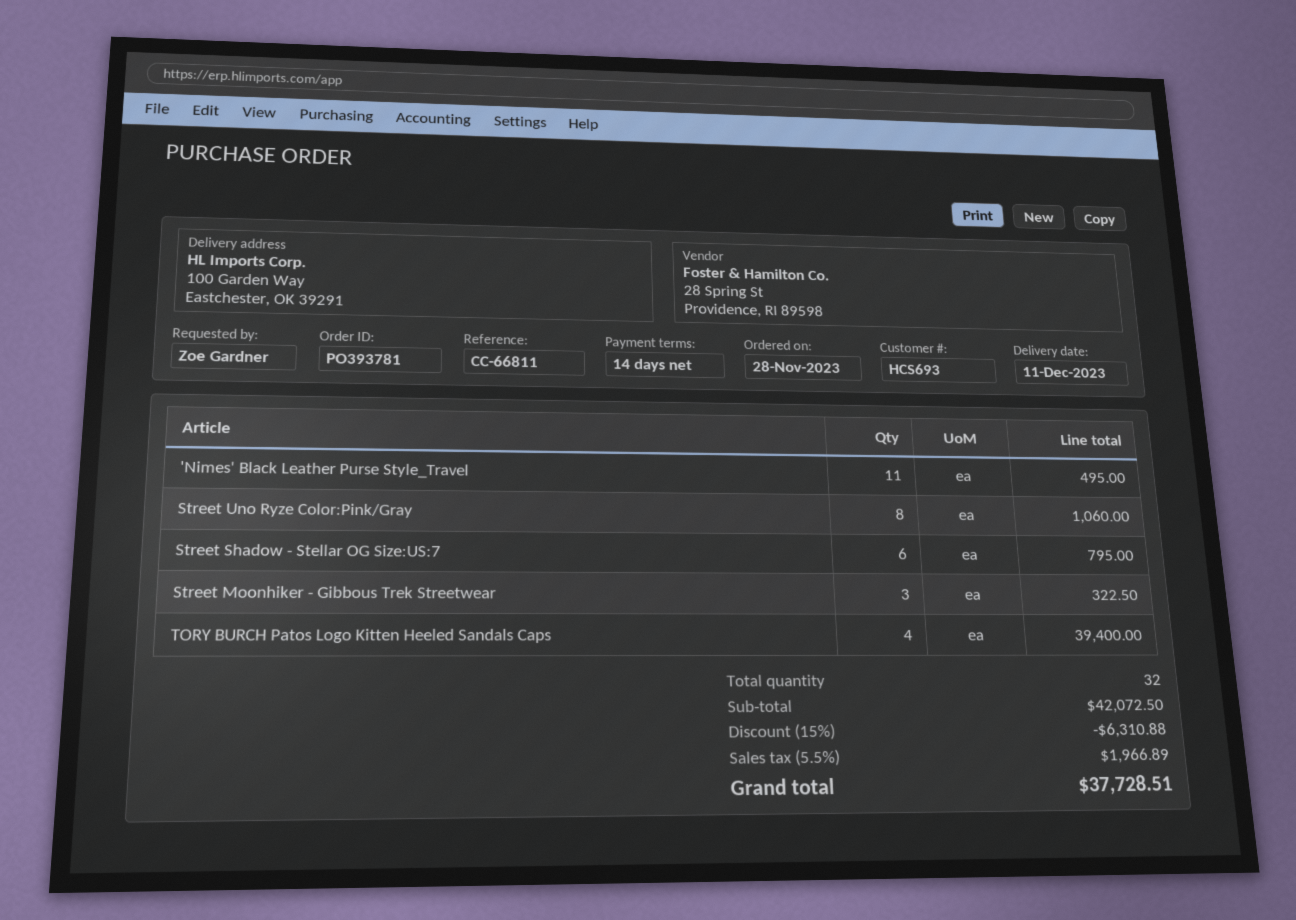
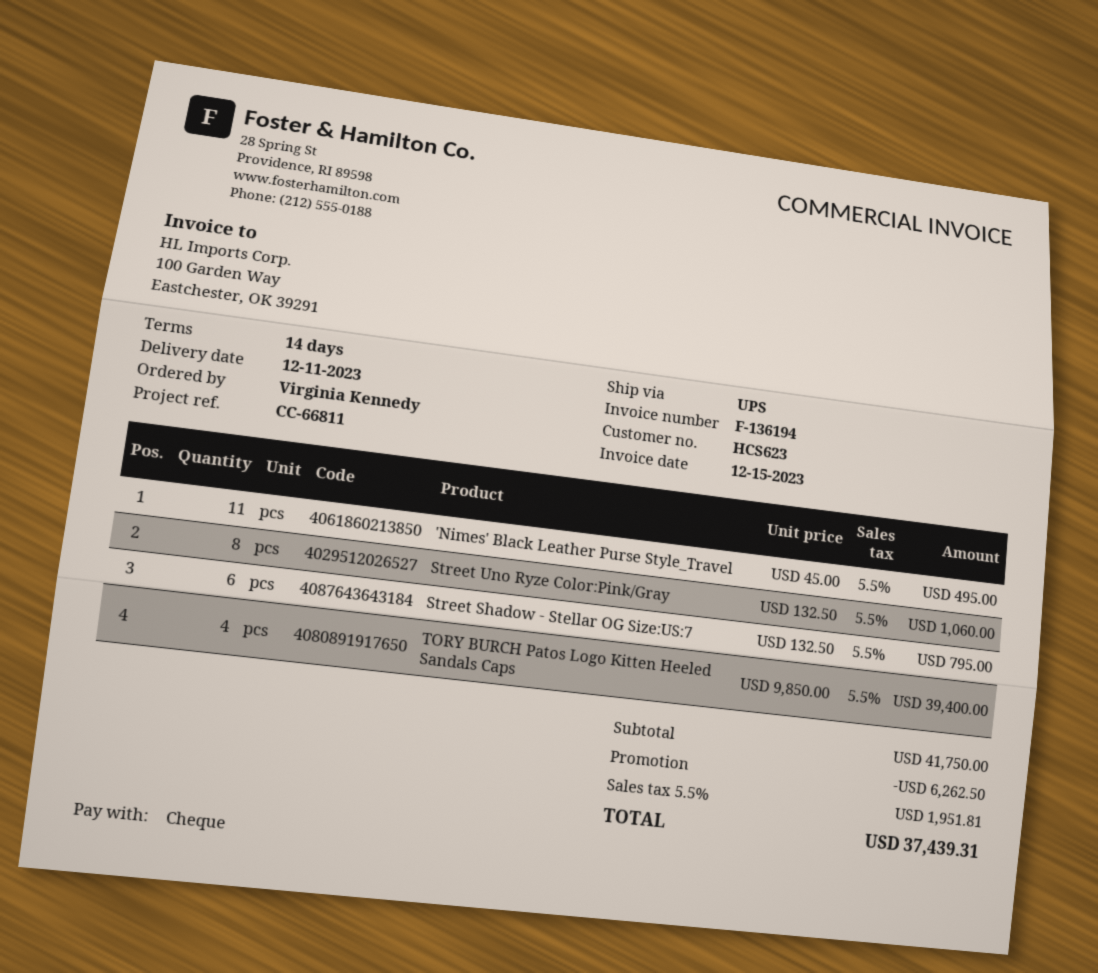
customer number: HCS693 -> HCS623
ordered by: Zoe Gardner -> Virginia Kennedy
Street Moonhiker - Gibbous Trek Streetwear: 3 for 322.50 -> none
subtotal: 42072.50 -> 41750.00
discount: 6310.88 -> 6262.50
tax: 5.5% = 1966.89 -> 5.5% = 1951.81
total: 37728.51 -> 37439.31

